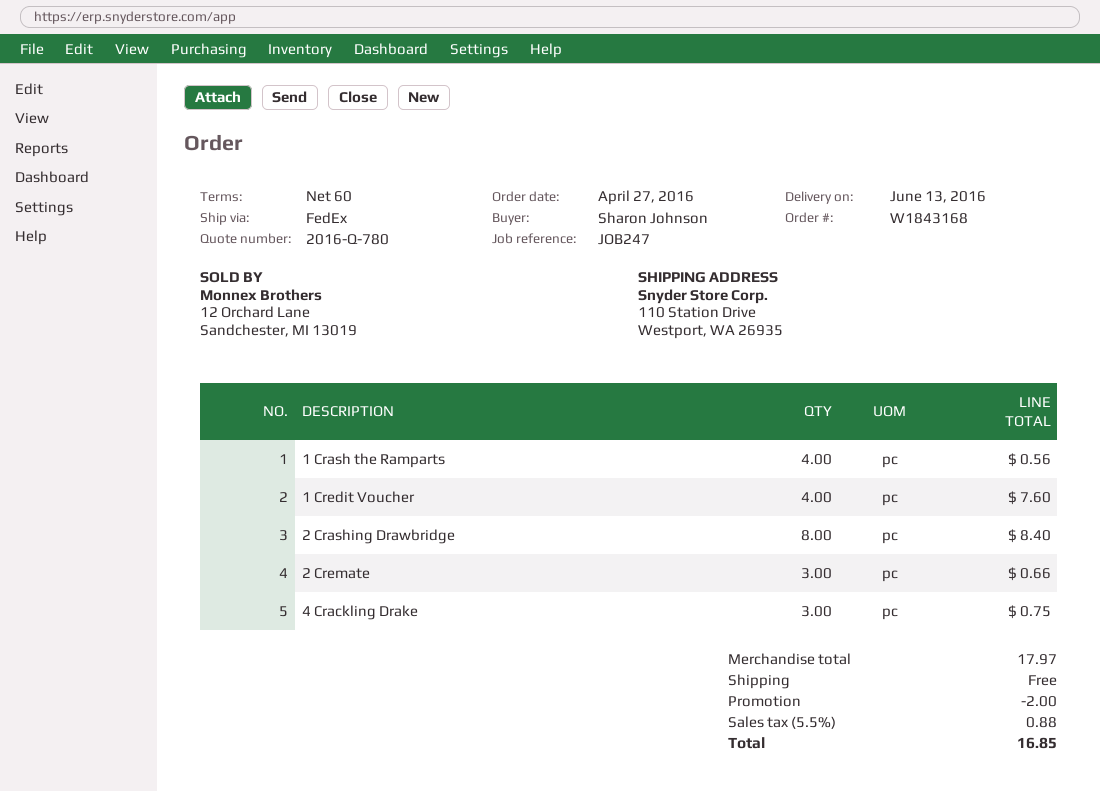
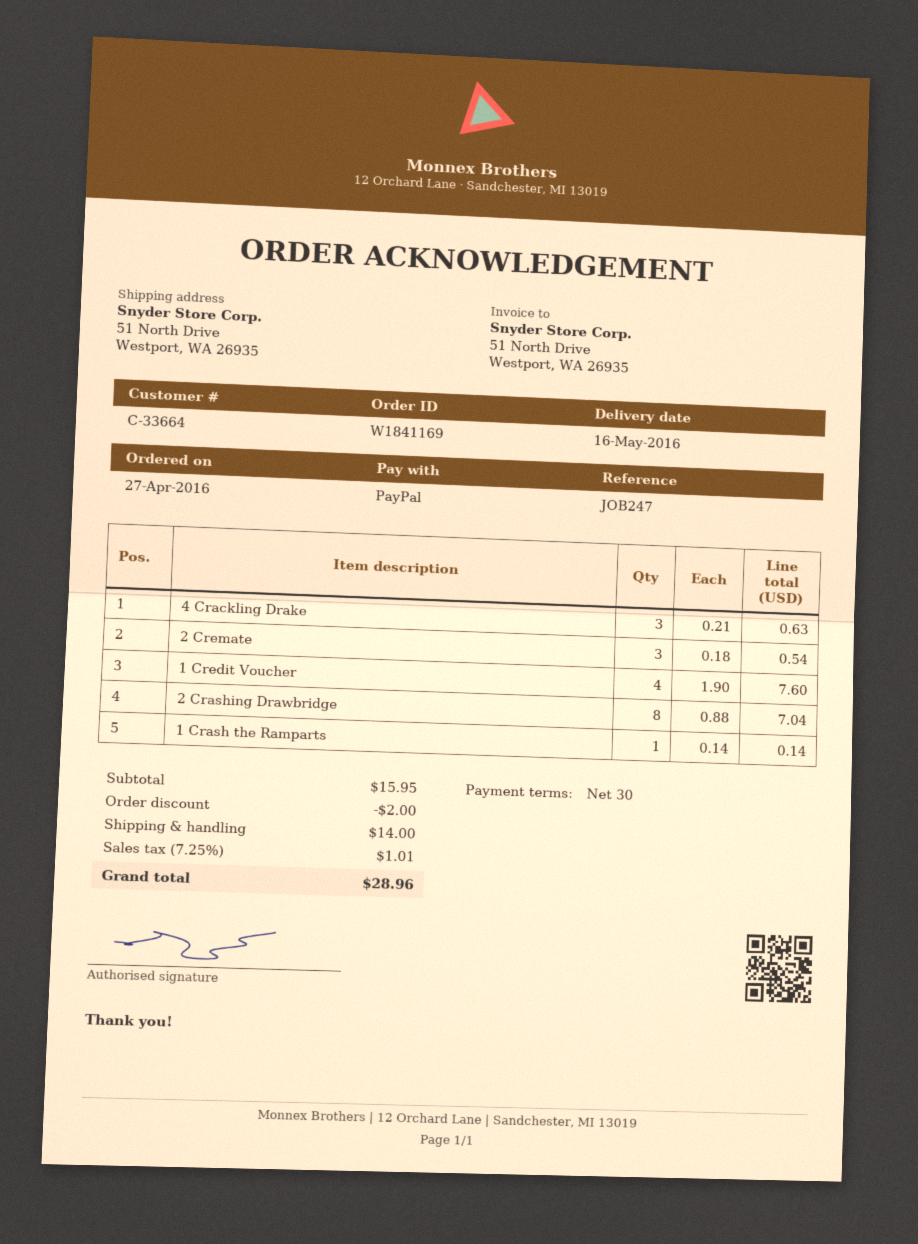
order number: W1843168 -> W1841169
delivery date: 2016-06-13 -> 2016-05-16
payment terms: 60 days -> 30 days
ship to: 110 Station Drive, Westport, WA 26935 -> 51 North Drive, Westport, WA 26935
1 Crash the Ramparts: 4 for 0.56 -> 1 for 0.14
2 Crashing Drawbridge: 8 for 8.40 -> 8 for 7.04
2 Cremate: 3 for 0.66 -> 3 for 0.54
4 Crackling Drake: 3 for 0.75 -> 3 for 0.63
subtotal: 17.97 -> 15.95
shipping: 0.00 -> 14.00
tax: 5.5% = 0.88 -> 7.25% = 1.01
total: 16.85 -> 28.96

